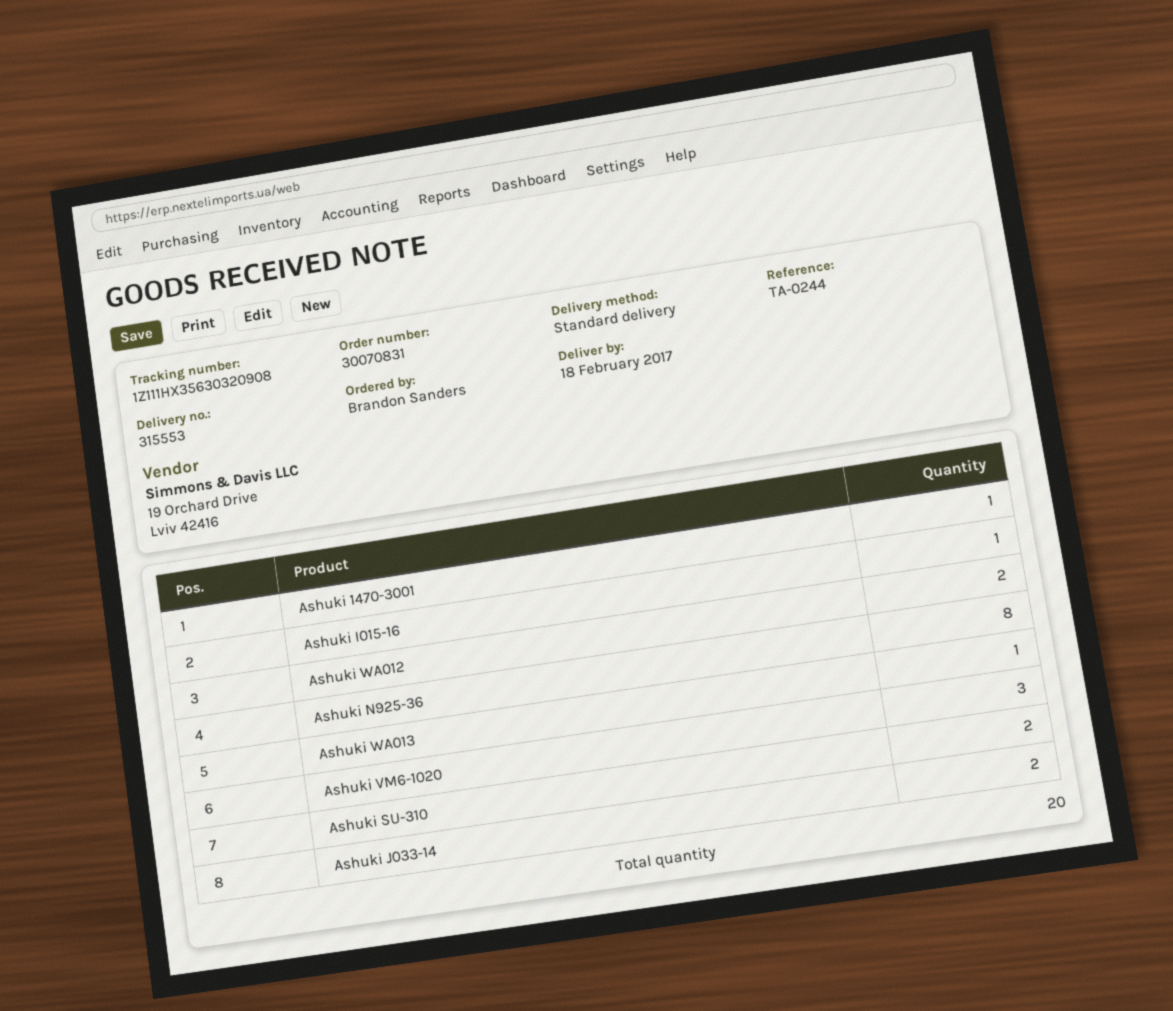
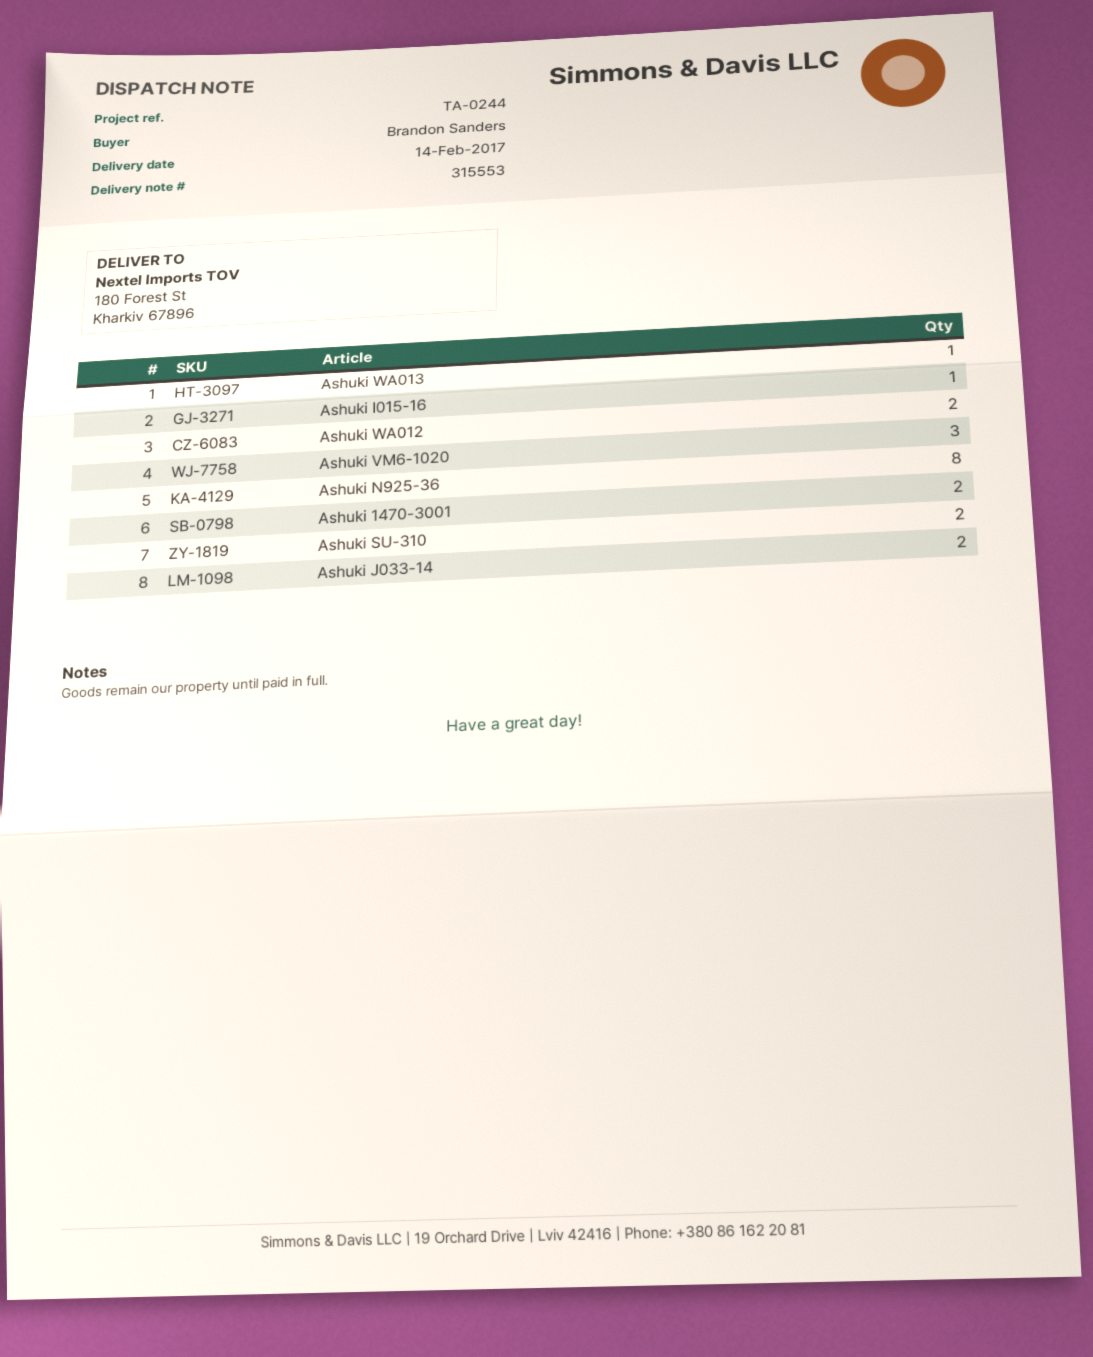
delivery date: 2017-02-18 -> 2017-02-14
Ashuki 1470-3001: 1 -> 2

